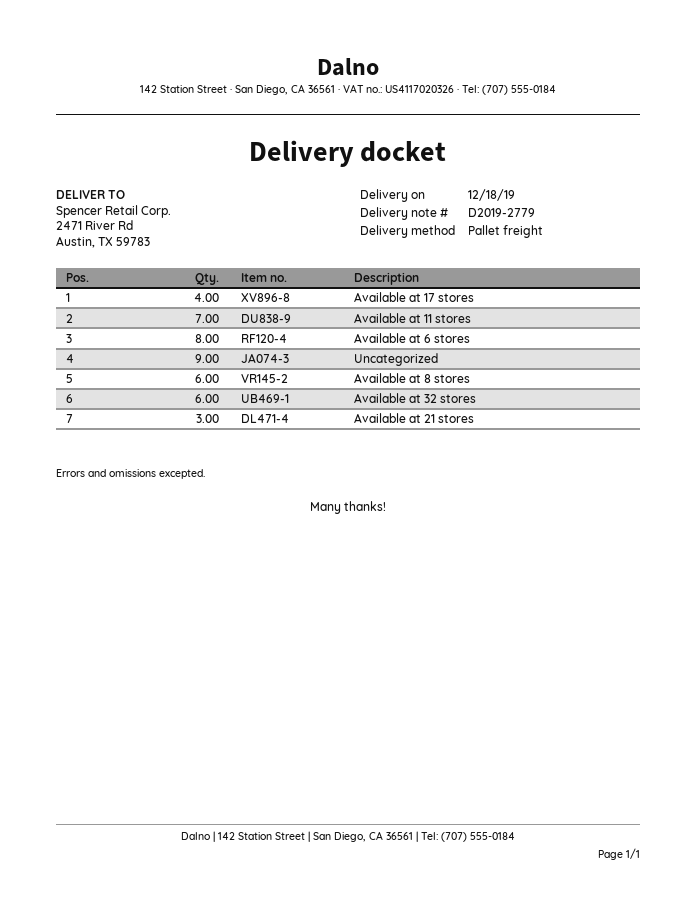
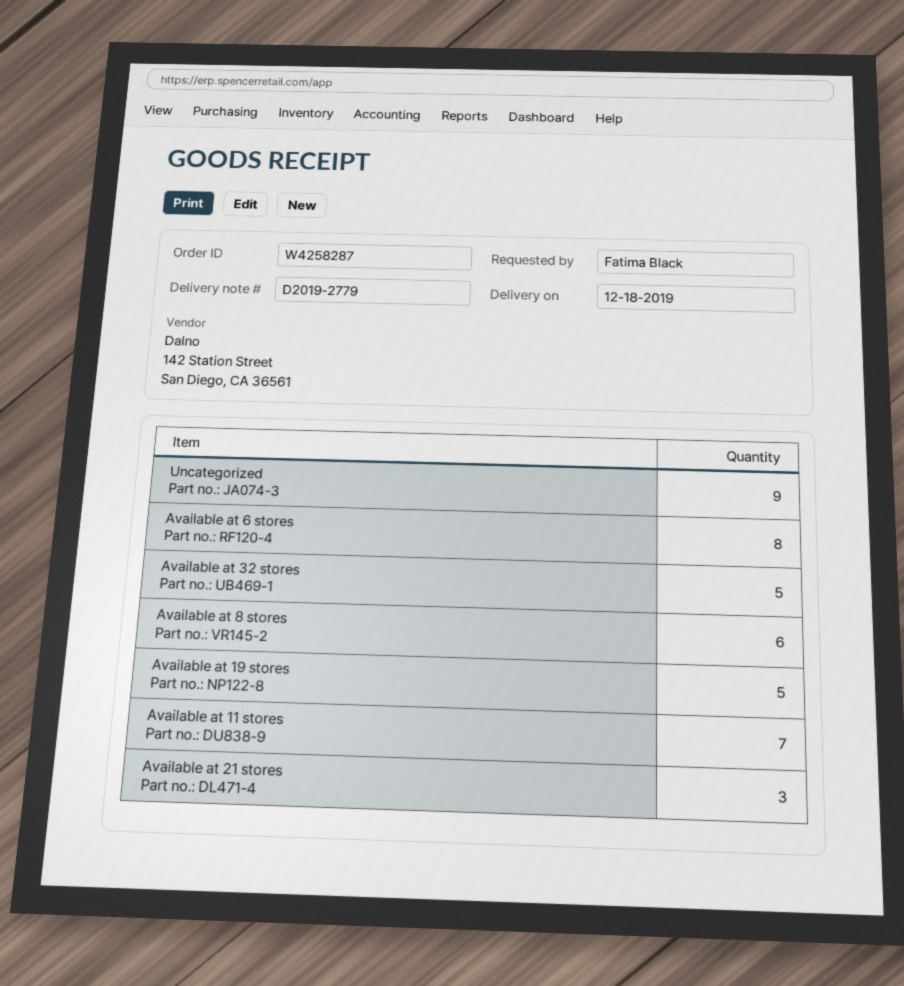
Available at 17 stores: 4 -> none
Available at 32 stores: 6 -> 5
Available at 19 stores: none -> 5

